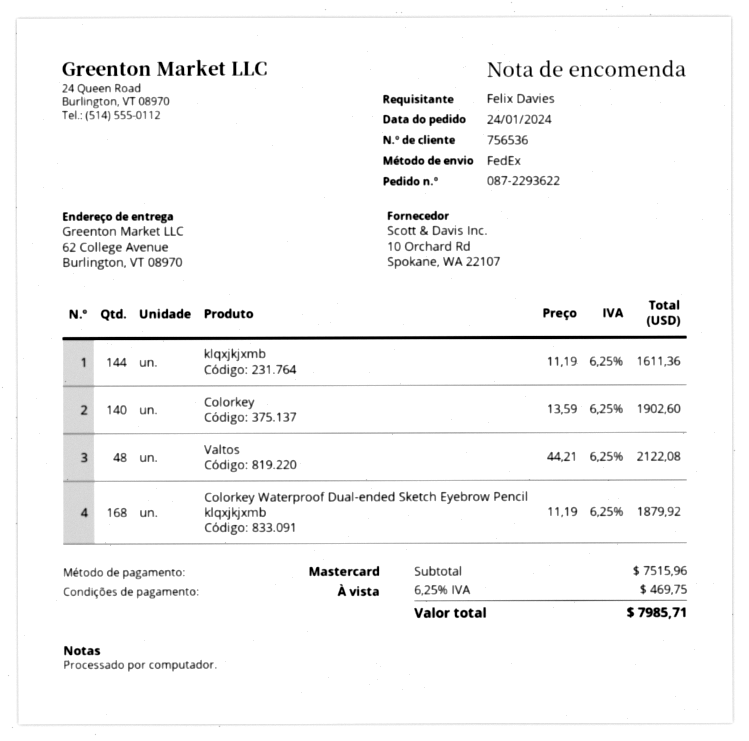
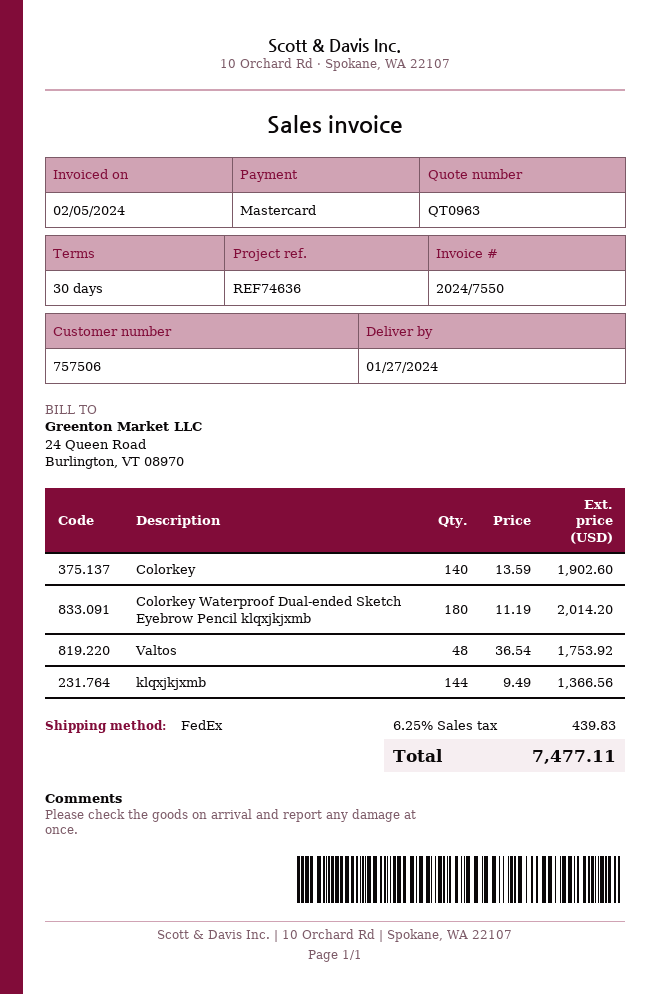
payment terms: on receipt -> 30 days
customer number: 756536 -> 757506
klqxjkjxmb: 144 x 11.19 = 1611.36 -> 144 x 9.49 = 1366.56
Valtos: 48 x 44.21 = 2122.08 -> 48 x 36.54 = 1753.92
Colorkey Waterproof Dual-ended Sketch Eyebrow Pencil klqxjkjxmb: 168 x 11.19 = 1879.92 -> 180 x 11.19 = 2014.20
tax: 6.25% = 469.75 -> 6.25% = 439.83
total: 7985.71 -> 7477.11

